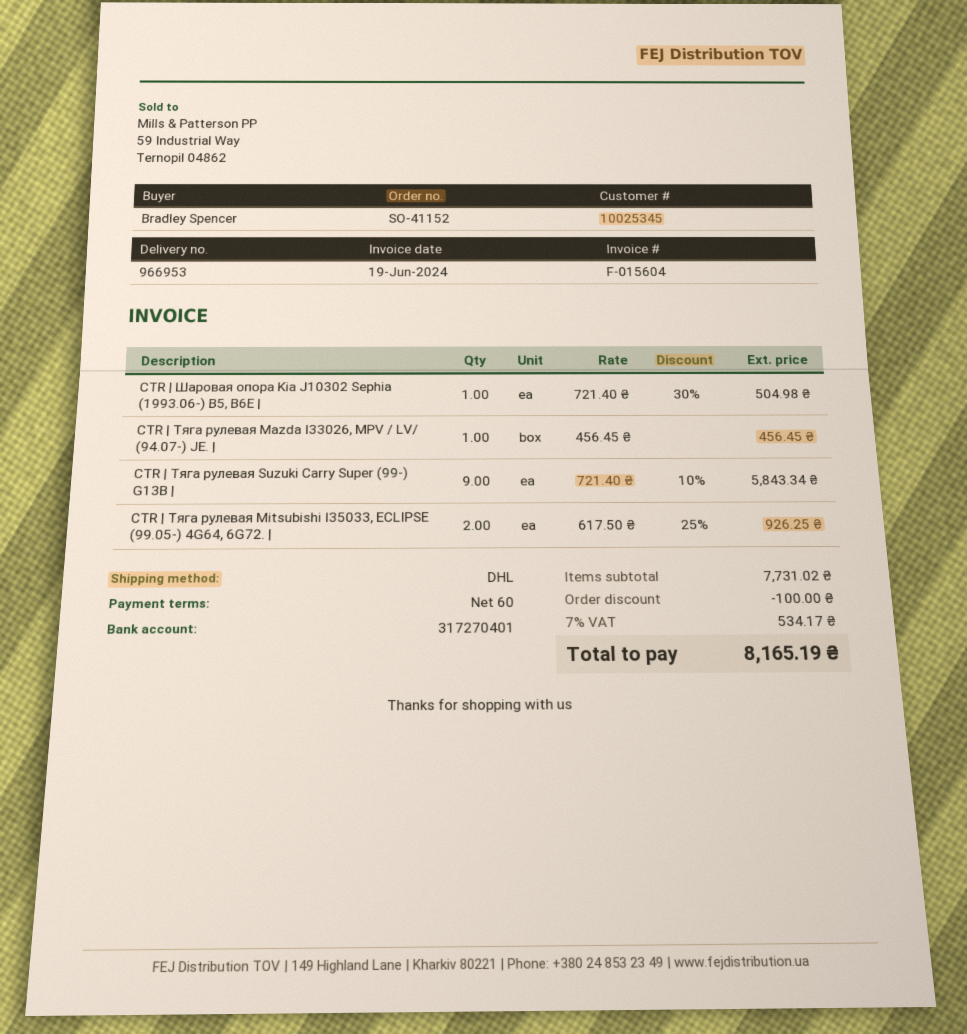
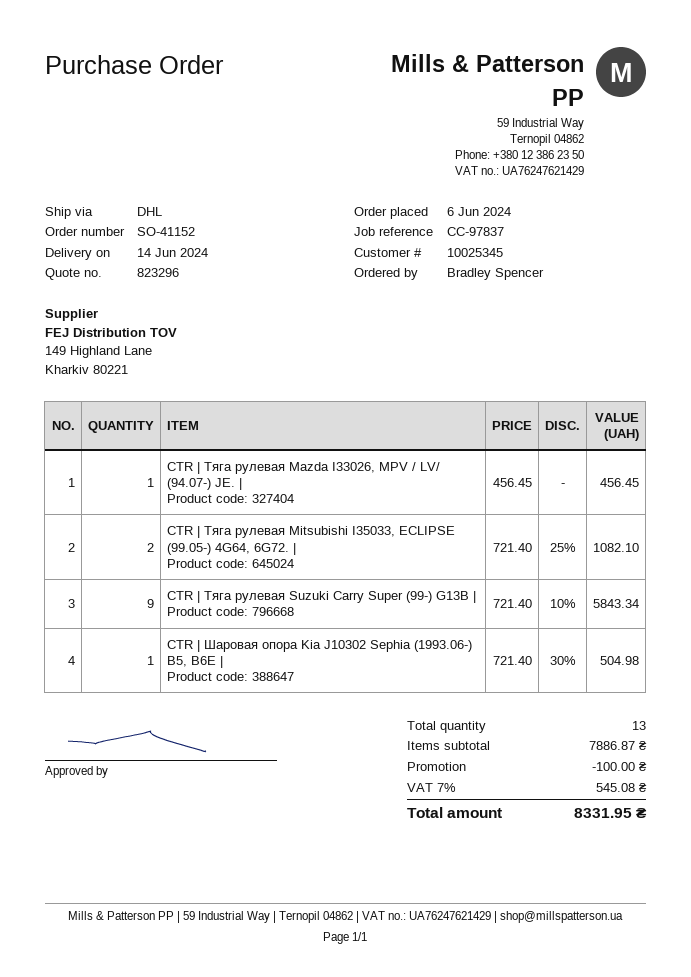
CTR | Тяга рулевая Mitsubishi I35033, ECLIPSE (99.05-) 4G64, 6G72. |: 2 x 617.50 - 25% = 926.25 -> 2 x 721.40 - 25% = 1082.10
subtotal: 7731.02 -> 7886.87
tax: 7% = 534.17 -> 7% = 545.08
total: 8165.19 -> 8331.95

